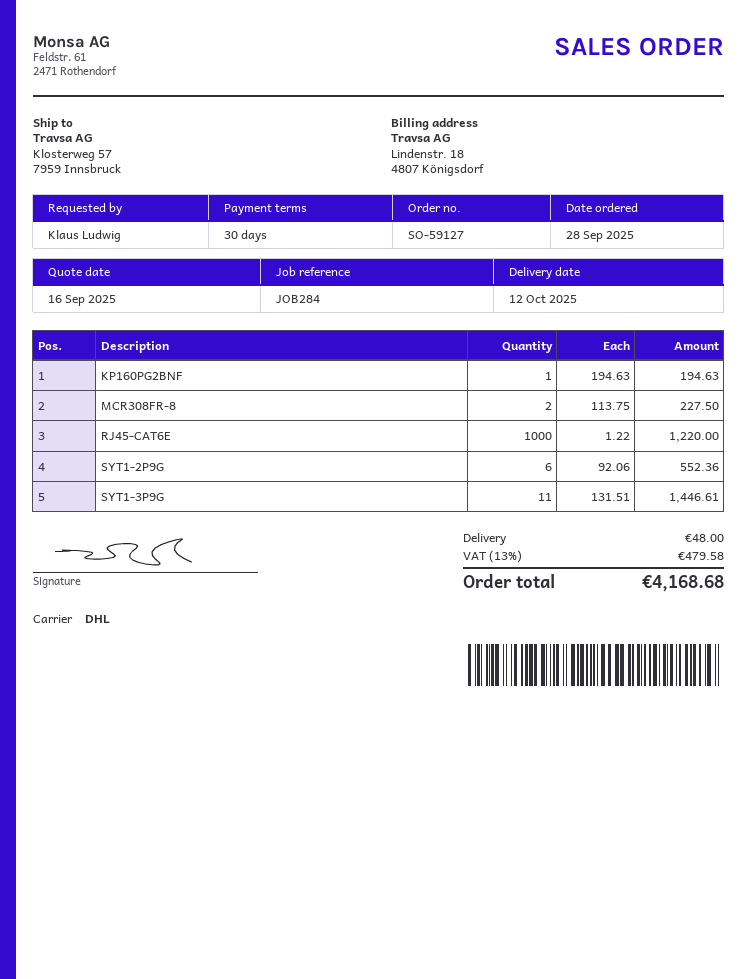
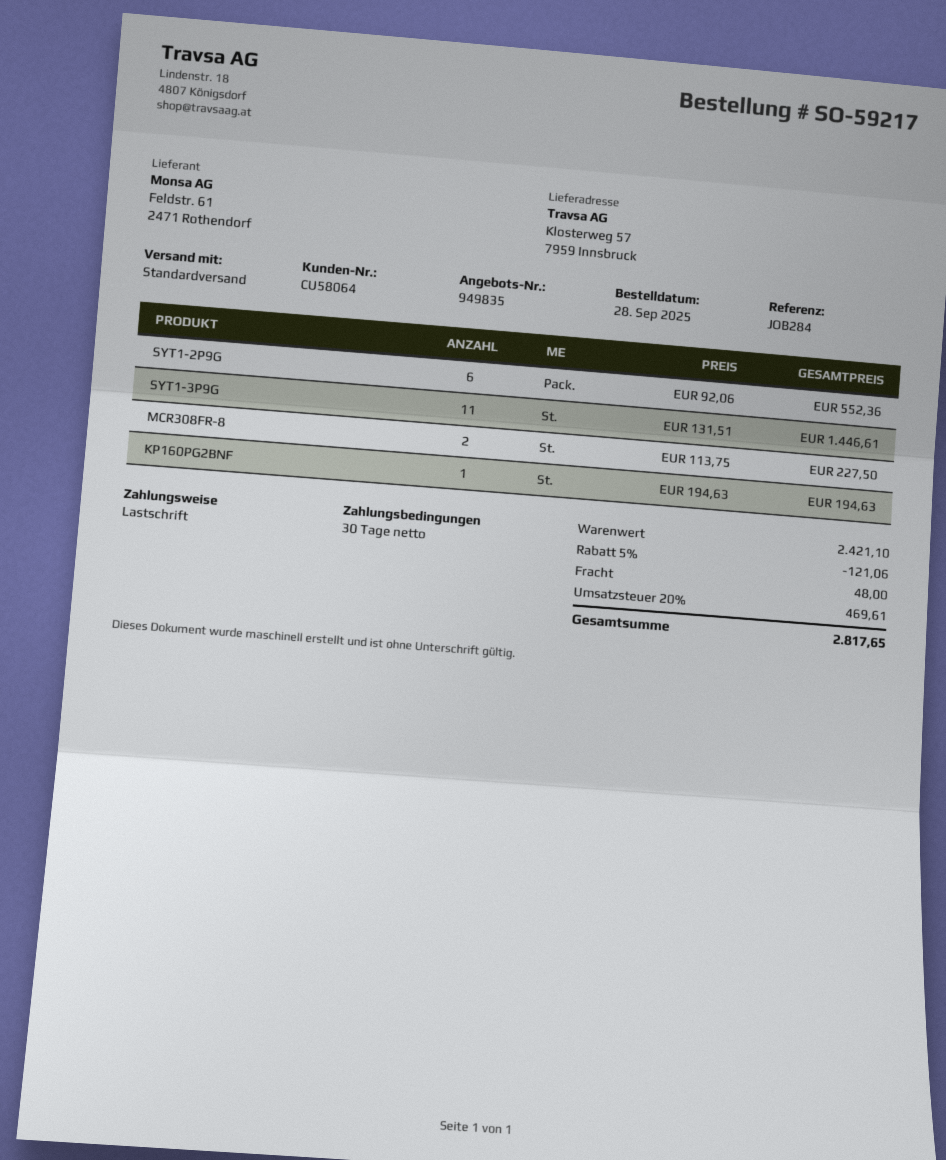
order number: SO-59127 -> SO-59217
shipping method: DHL -> standard
RJ45-CAT6E: 1000 x 1.22 = 1220.00 -> none
discount: none -> 5% = 121.06
tax: 13% = 479.58 -> 20% = 469.61
total: 4168.68 -> 2817.65

